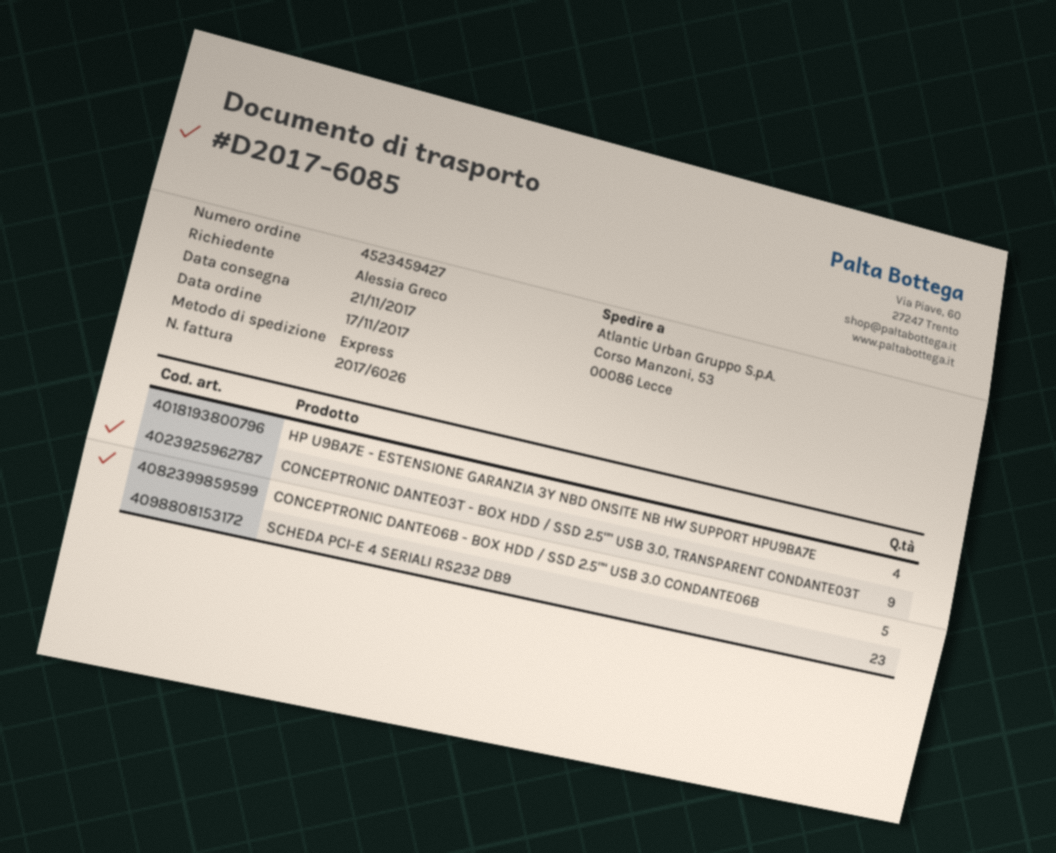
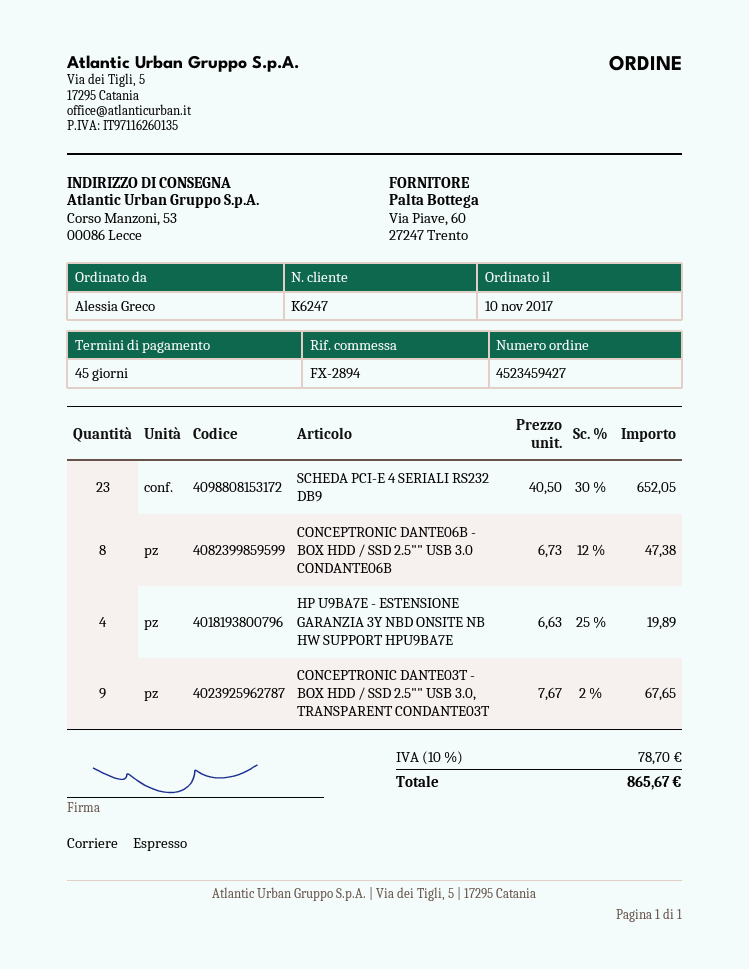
order date: 2017-11-17 -> 2017-11-10
CONCEPTRONIC DANTE06B - BOX HDD / SSD 2.5"" USB 3.0 CONDANTE06B: 5 -> 8

